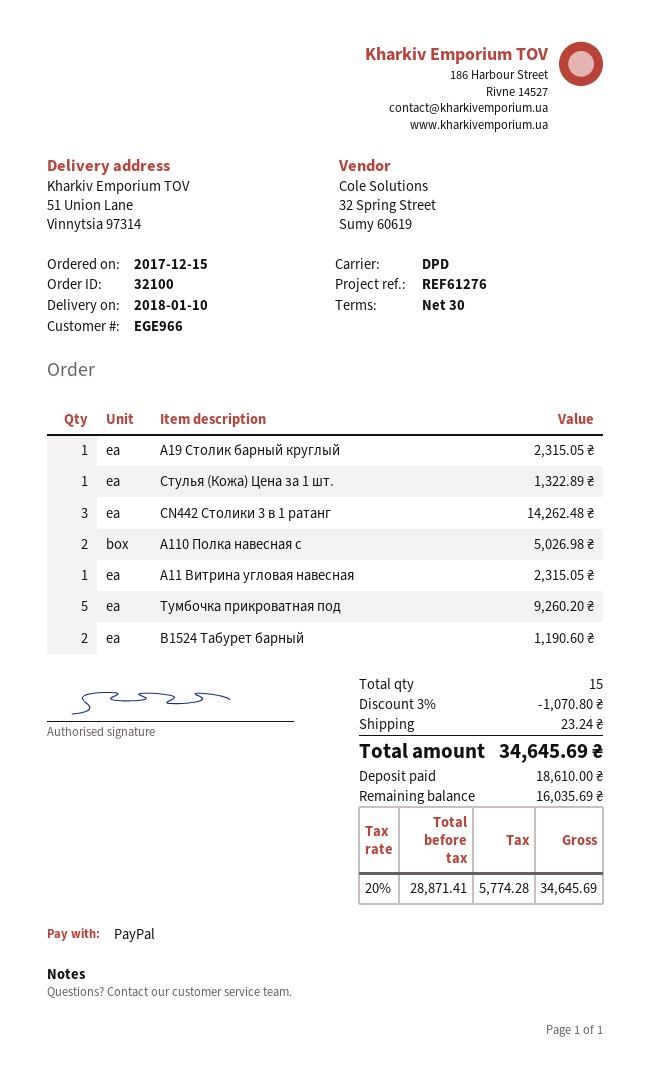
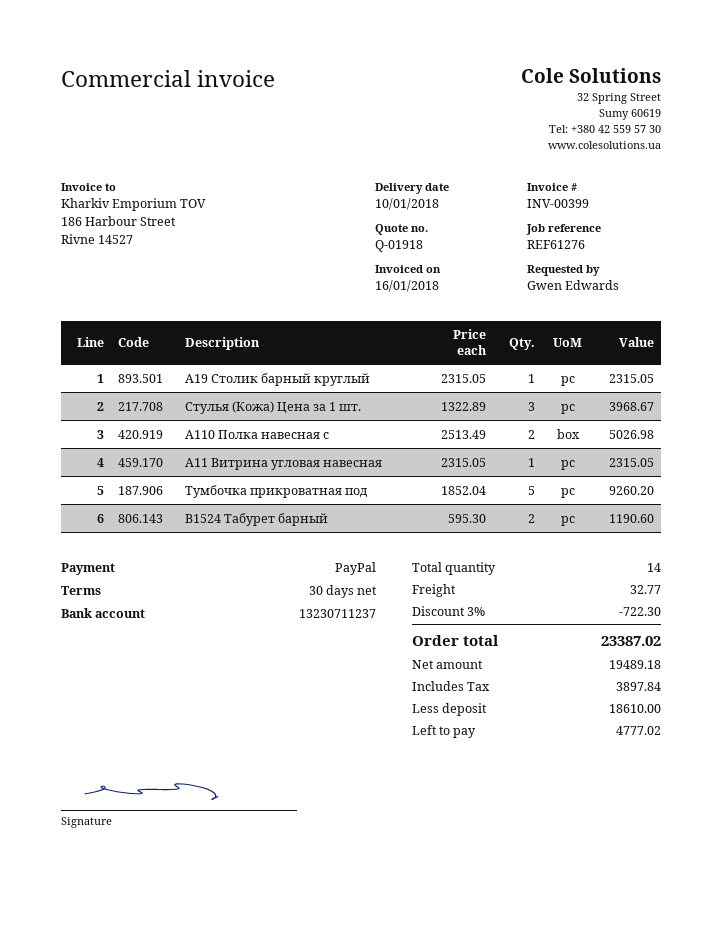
Стулья (Кожа) Цена за 1 шт.: 1 for 1322.89 -> 3 for 3968.67
CN442 Столики 3 в 1 ратанг: 3 for 14262.48 -> none
total quantity: 15 -> 14
discount: 3% = 1070.80 -> 3% = 722.30
shipping: 23.24 -> 32.77
net: 28871.41 -> 19489.18
tax: 5774.28 -> 3897.84
total: 34645.69 -> 23387.02
balance: 16035.69 -> 4777.02

